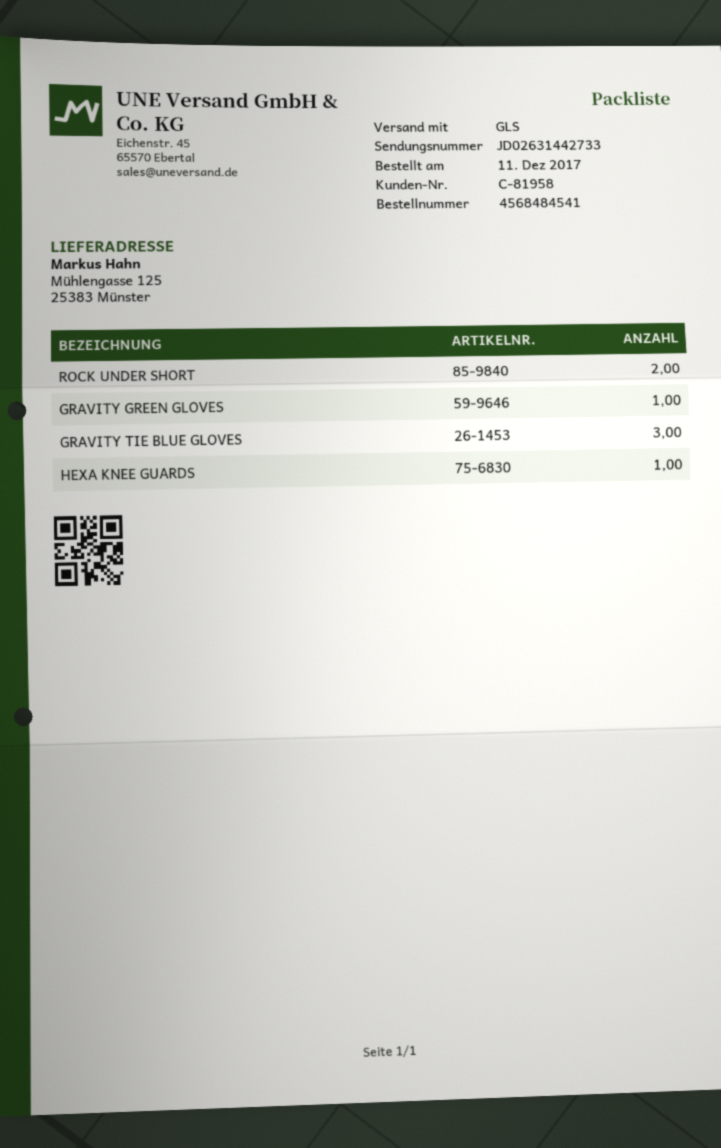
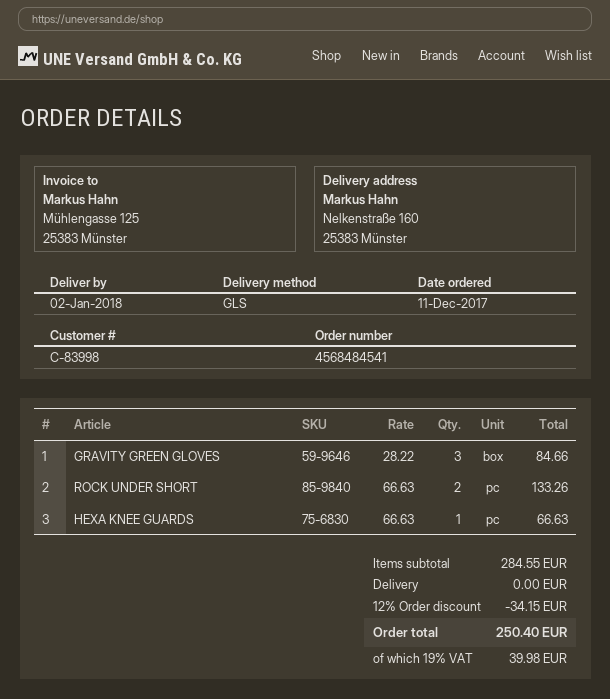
customer number: C-81958 -> C-83998
ship to: Mühlengasse 125, 25383 Münster -> Nelkenstraße 160, 25383 Münster
GRAVITY GREEN GLOVES: 1 -> 3
GRAVITY TIE BLUE GLOVES: 3 -> none

